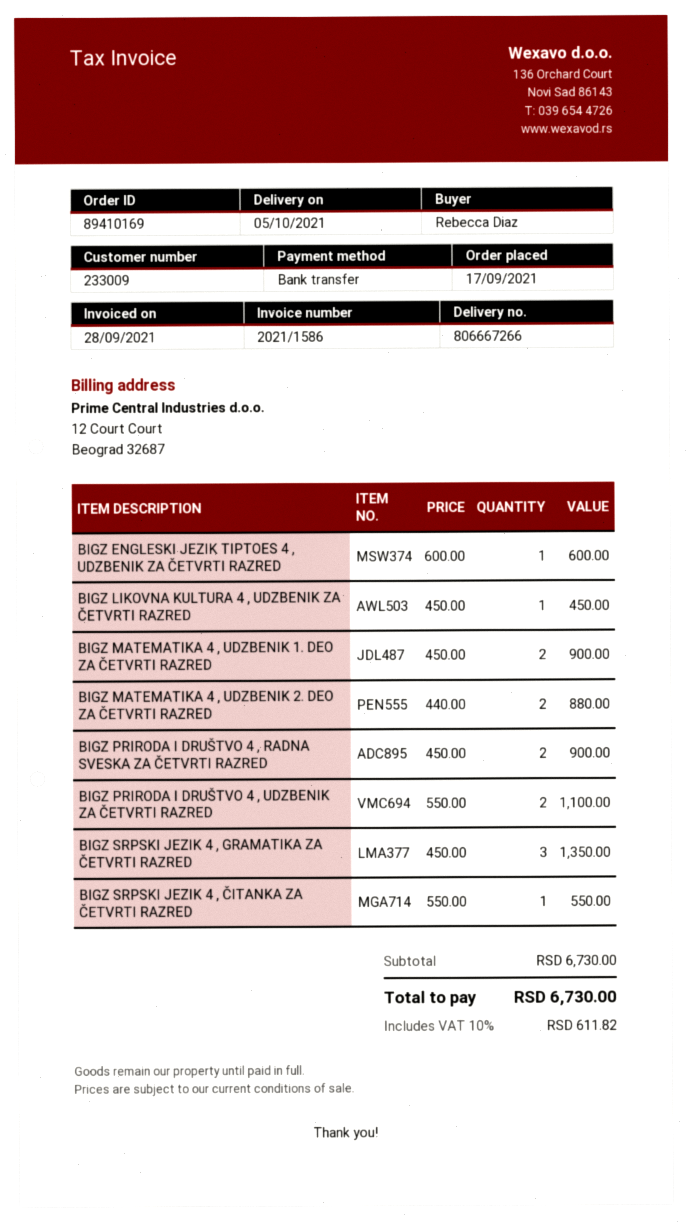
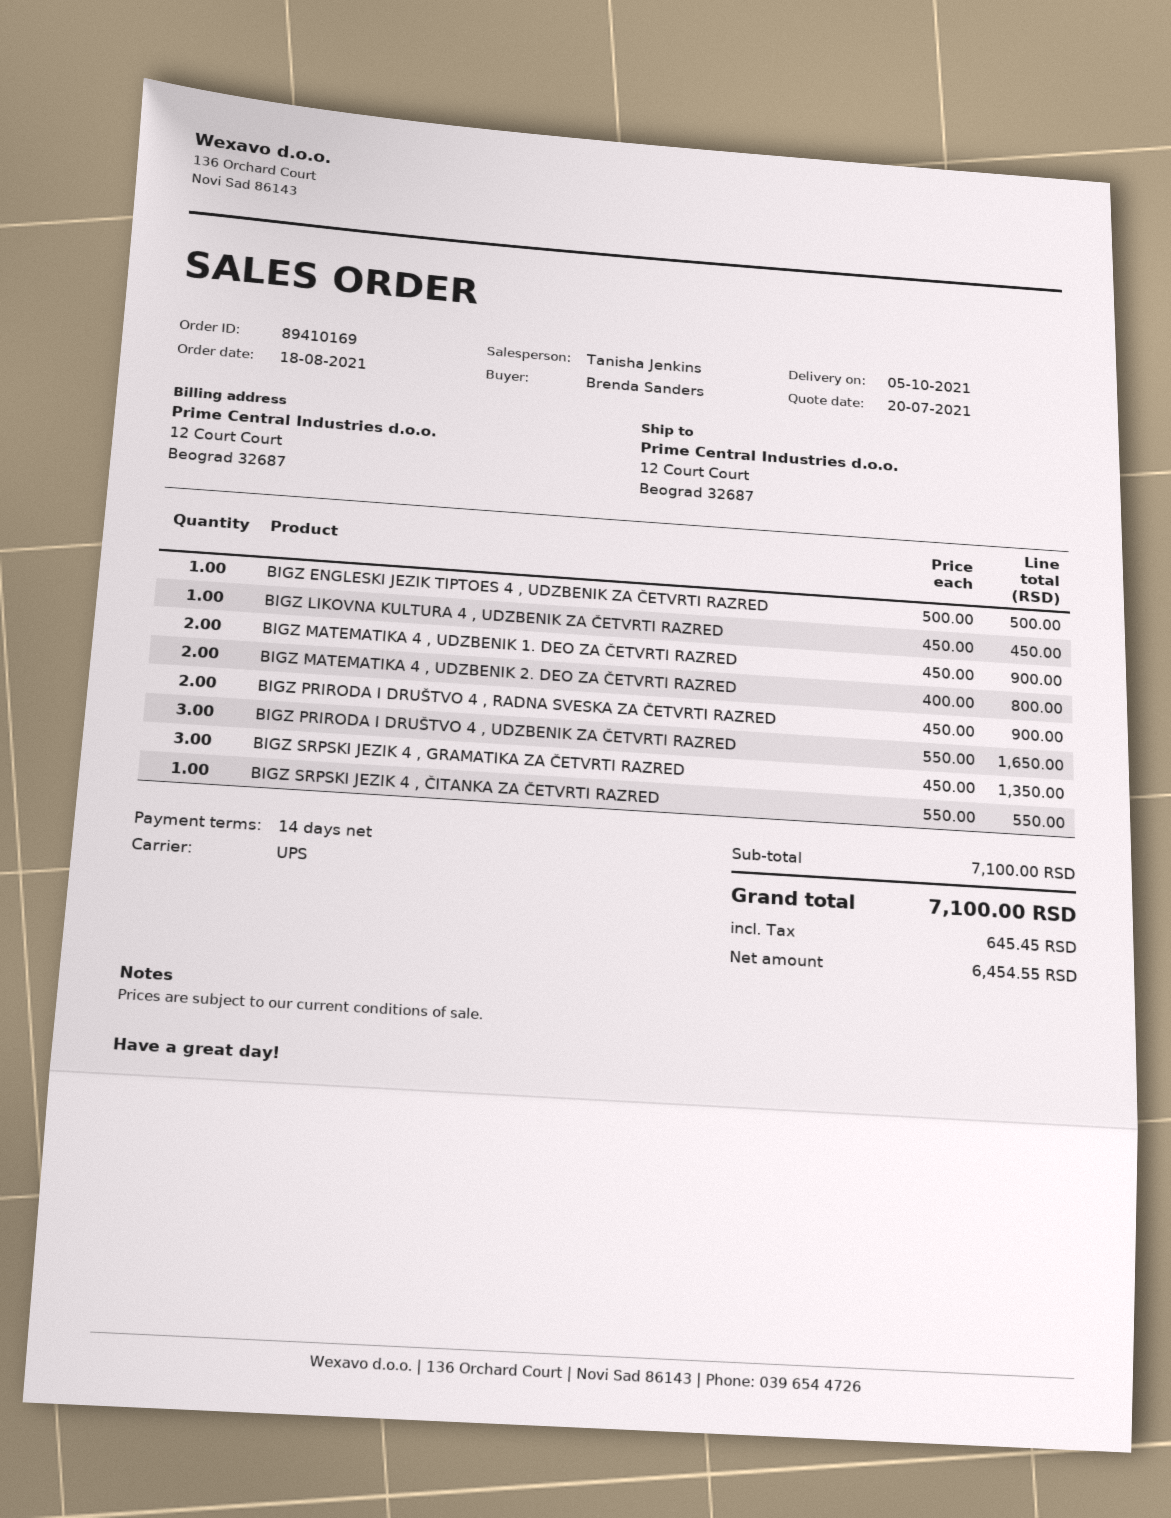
order date: 2021-09-17 -> 2021-08-18
ordered by: Rebecca Diaz -> Brenda Sanders
BIGZ ENGLESKI JEZIK TIPTOES 4 , UDZBENIK ZA ČETVRTI RAZRED: 1 x 600.00 = 600.00 -> 1 x 500.00 = 500.00
BIGZ MATEMATIKA 4 , UDZBENIK 2. DEO ZA ČETVRTI RAZRED: 2 x 440.00 = 880.00 -> 2 x 400.00 = 800.00
BIGZ PRIRODA I DRUŠTVO 4 , UDZBENIK ZA ČETVRTI RAZRED: 2 x 550.00 = 1100.00 -> 3 x 550.00 = 1650.00
subtotal: 6730.00 -> 7100.00
tax: 611.82 -> 645.45
total: 6730.00 -> 7100.00

